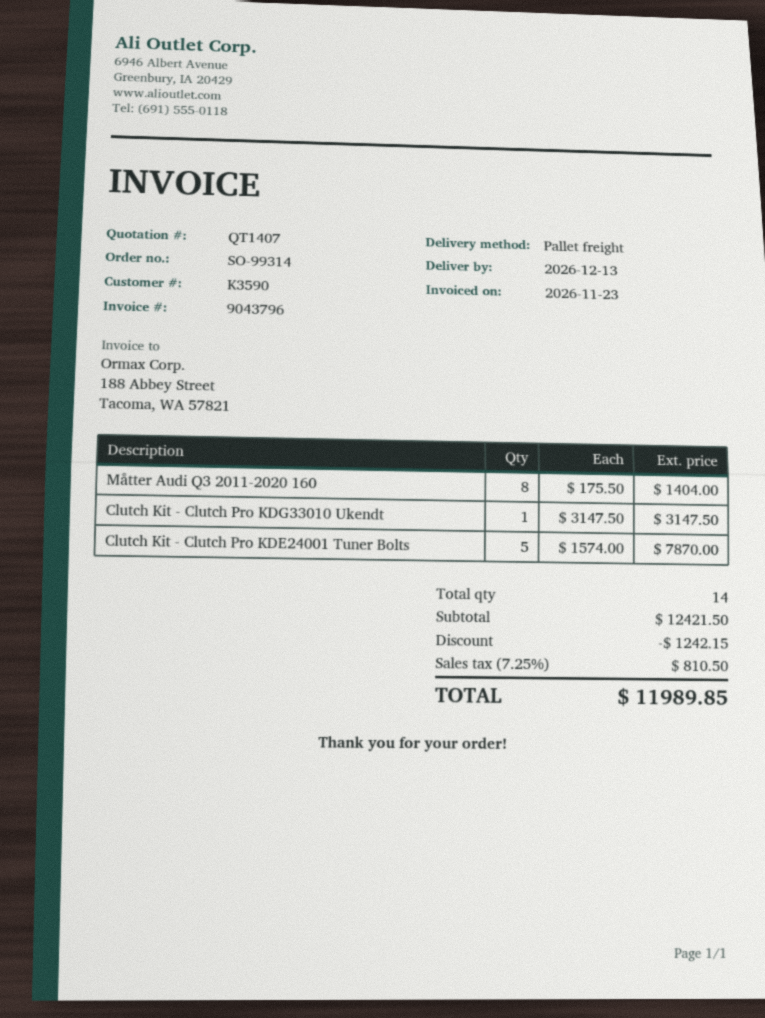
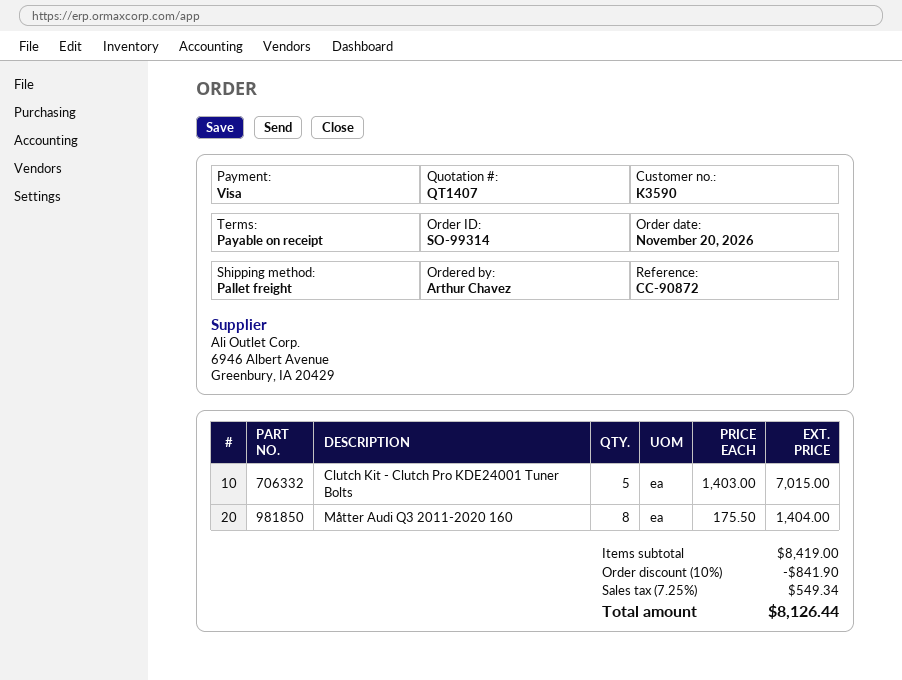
Clutch Kit - Clutch Pro KDG33010 Ukendt: 1 x 3147.50 = 3147.50 -> none
Clutch Kit - Clutch Pro KDE24001 Tuner Bolts: 5 x 1574.00 = 7870.00 -> 5 x 1403.00 = 7015.00
subtotal: 12421.50 -> 8419.00
discount: 1242.15 -> 841.90
tax: 7.25% = 810.50 -> 7.25% = 549.34
total: 11989.85 -> 8126.44

